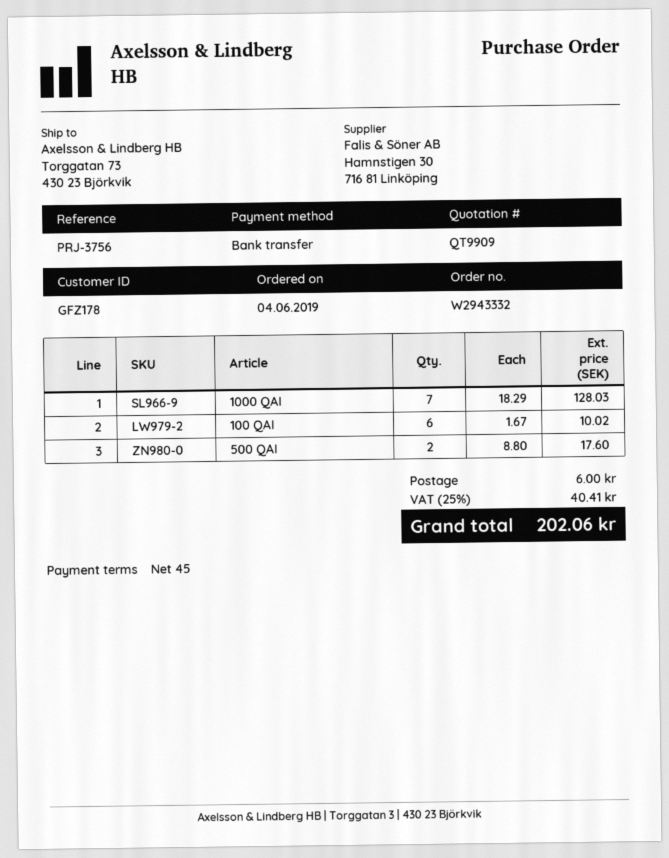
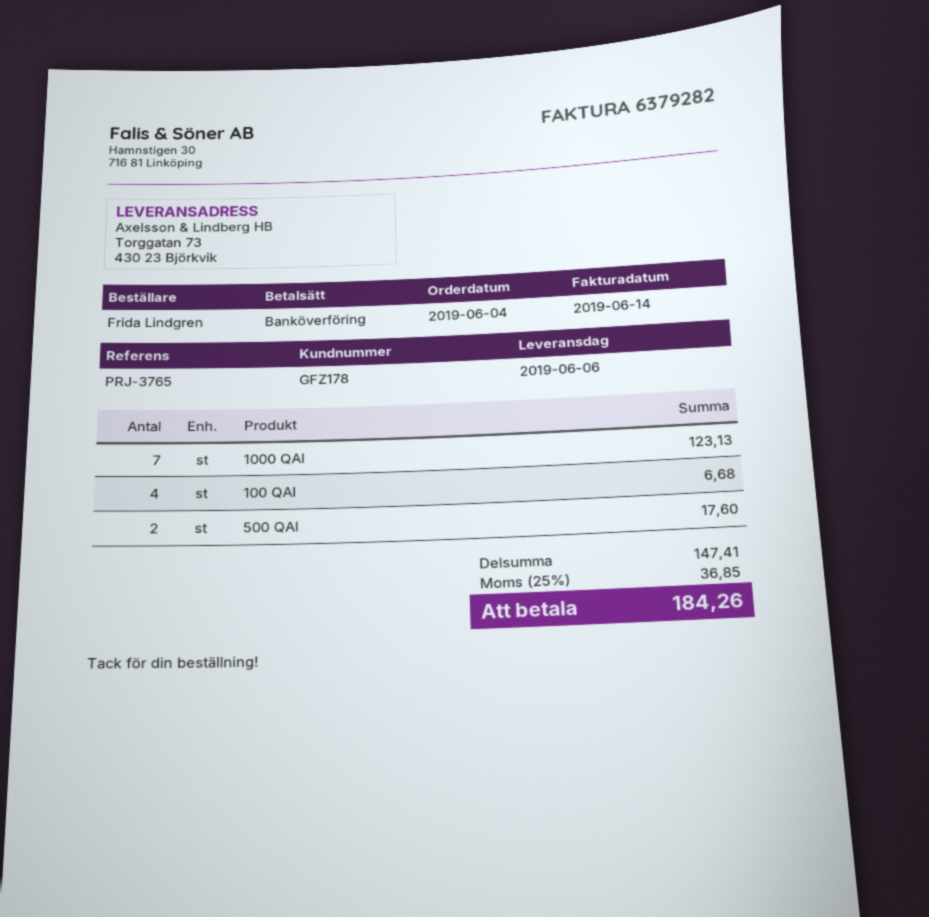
reference: PRJ-3756 -> PRJ-3765
1000 QAI: 7 for 128.03 -> 7 for 123.13
100 QAI: 6 for 10.02 -> 4 for 6.68
shipping: 6.00 -> none
tax: 25% = 40.41 -> 25% = 36.85
total: 202.06 -> 184.26

